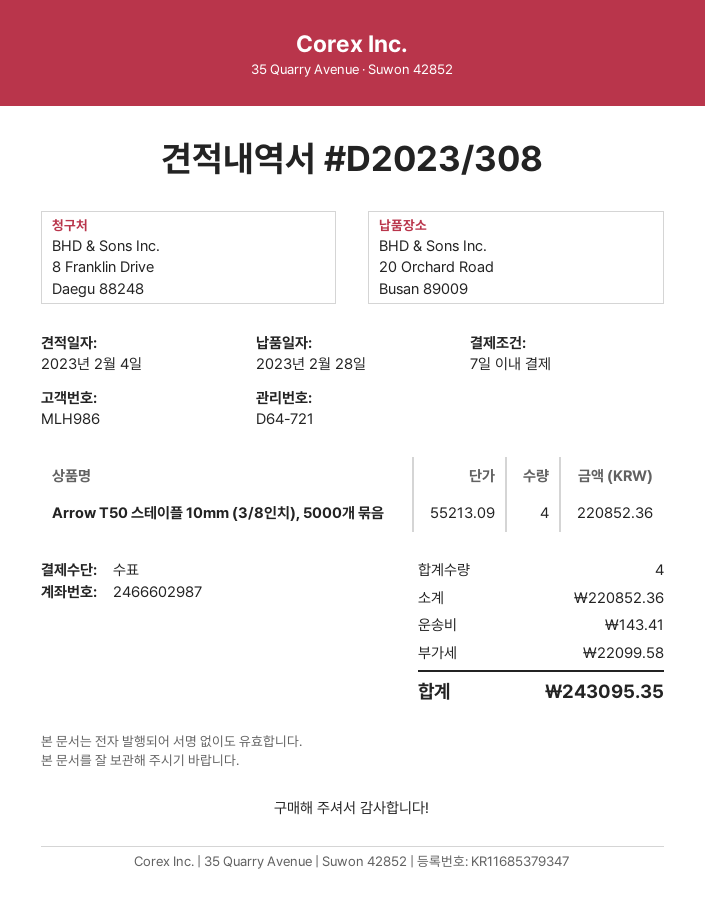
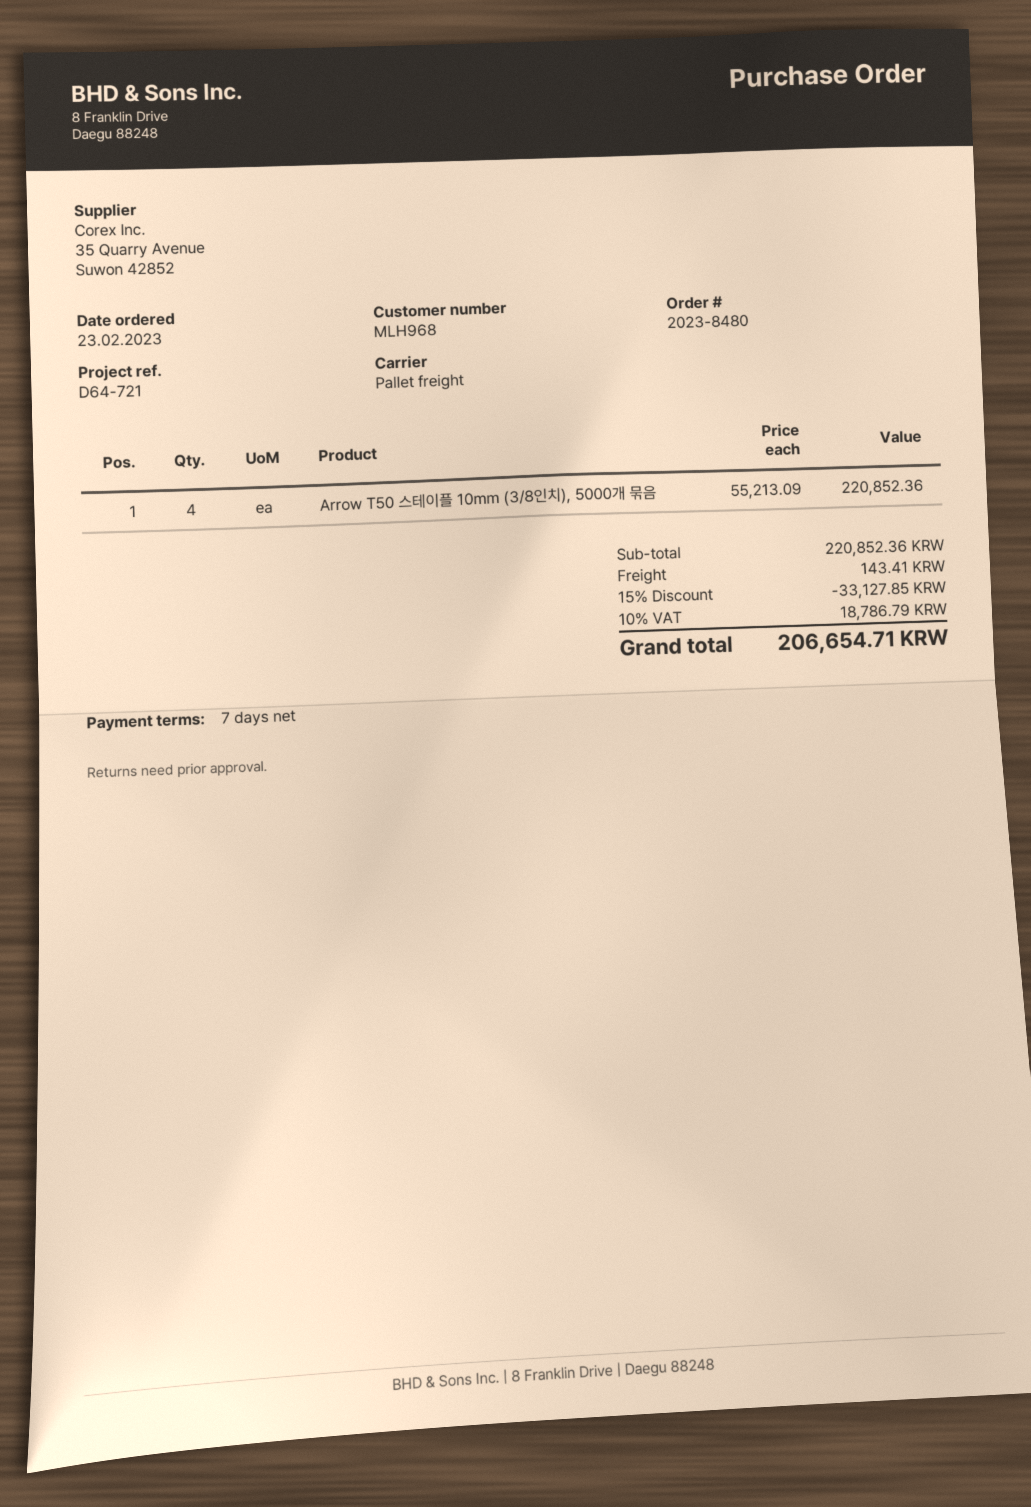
customer number: MLH986 -> MLH968
discount: none -> 15% = 33127.85
tax: 22099.58 -> 18786.79
total: 243095.35 -> 206654.71

